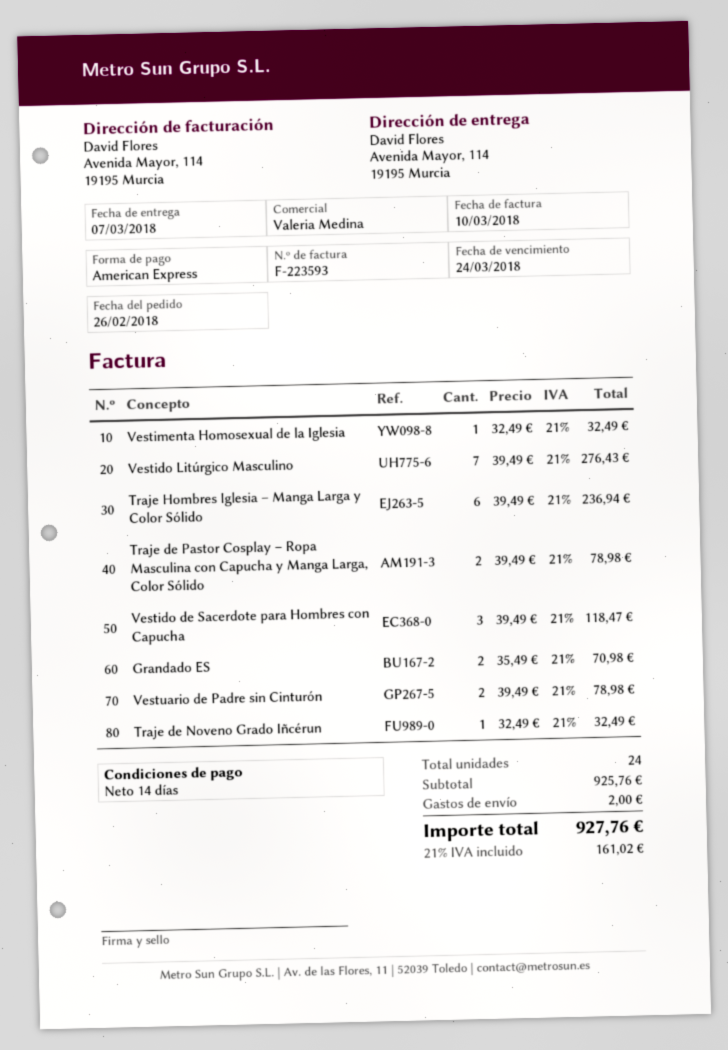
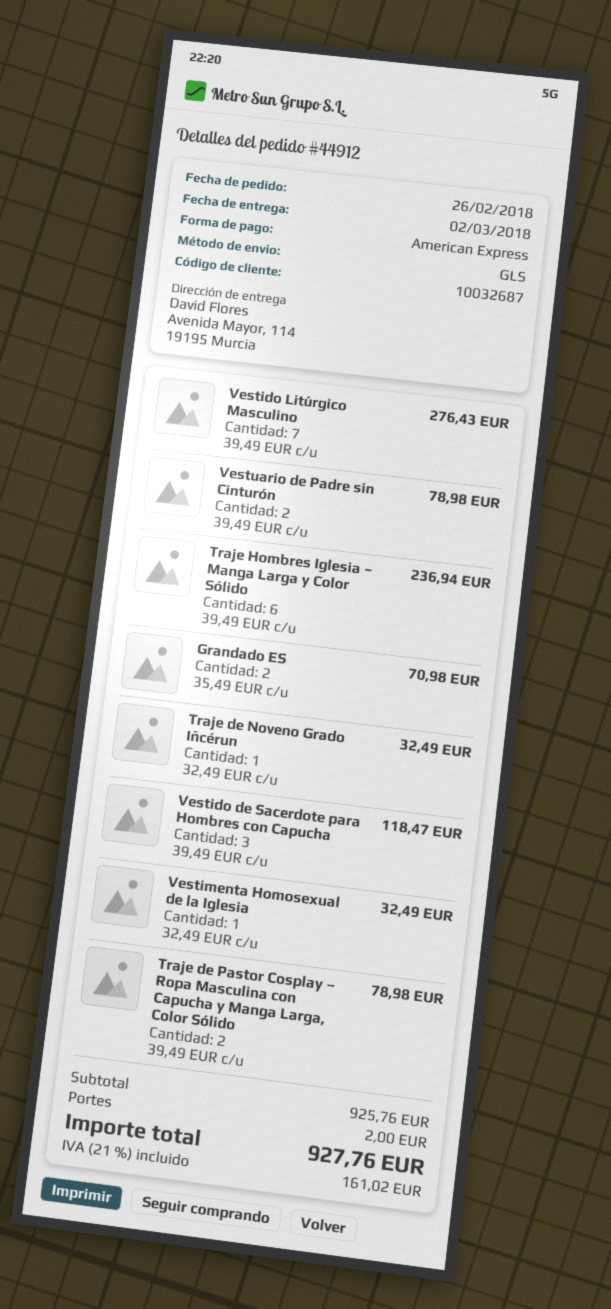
delivery date: 2018-03-07 -> 2018-03-02

